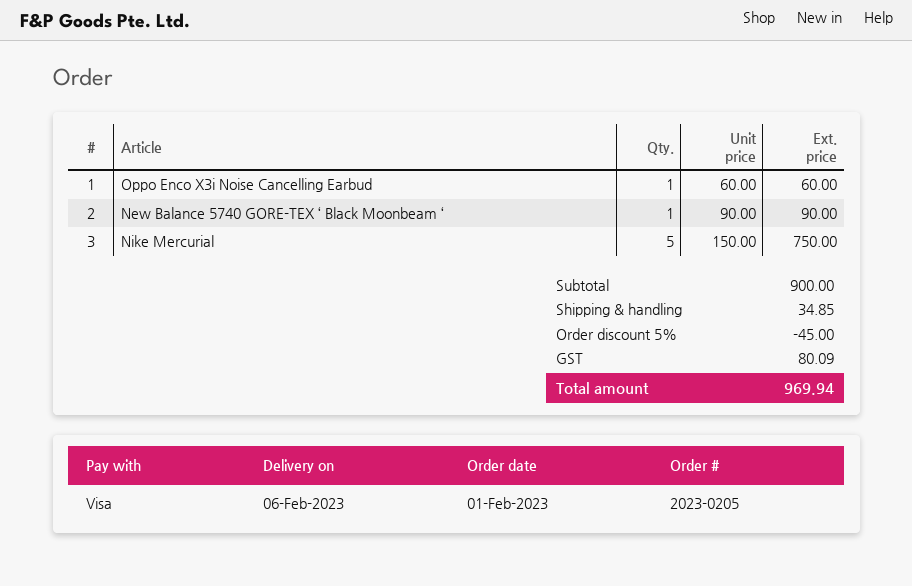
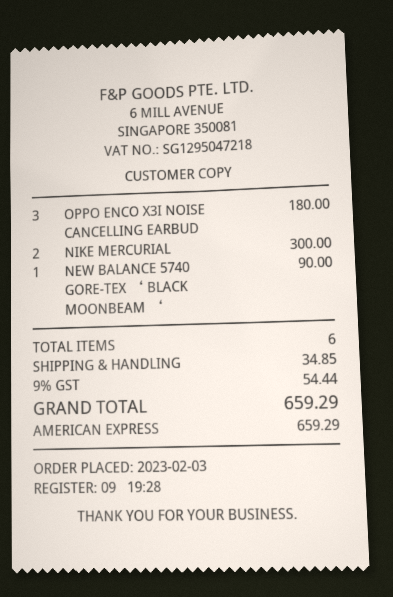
order date: 2023-02-01 -> 2023-02-03
payment method: Visa -> American Express
Oppo Enco X3i Noise Cancelling Earbud: 1 for 60.00 -> 3 for 180.00
Nike Mercurial: 5 for 750.00 -> 2 for 300.00
discount: 5% = 45.00 -> none
tax: 80.09 -> 54.44
total: 969.94 -> 659.29

